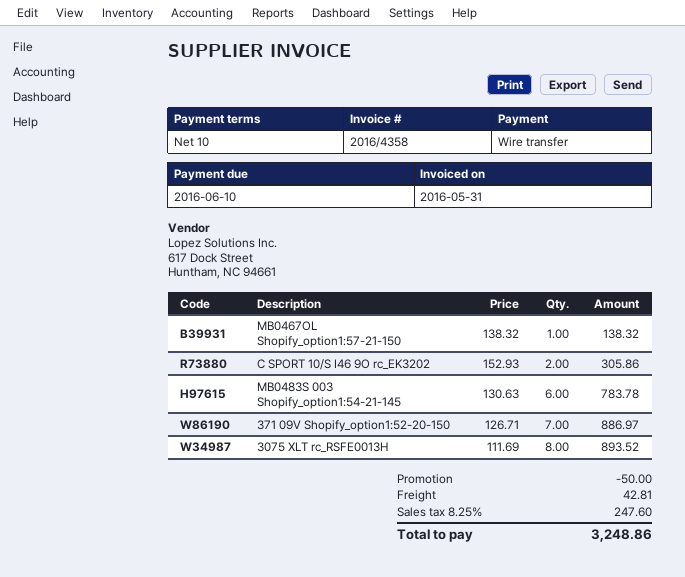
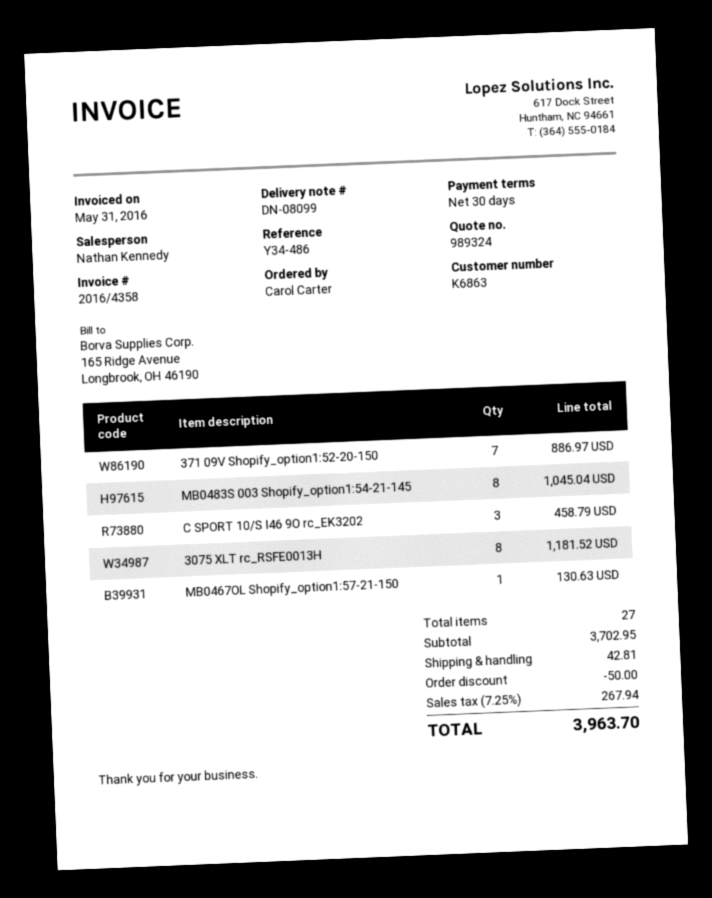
payment terms: 10 days -> 30 days
MB0467OL Shopify_option1:57-21-150: 1 for 138.32 -> 1 for 130.63
C SPORT 10/S I46 9O rc_EK3202: 2 for 305.86 -> 3 for 458.79
MB0483S 003 Shopify_option1:54-21-145: 6 for 783.78 -> 8 for 1045.04
3075 XLT rc_RSFE0013H: 8 for 893.52 -> 8 for 1181.52
tax: 8.25% = 247.60 -> 7.25% = 267.94
total: 3248.86 -> 3963.70

